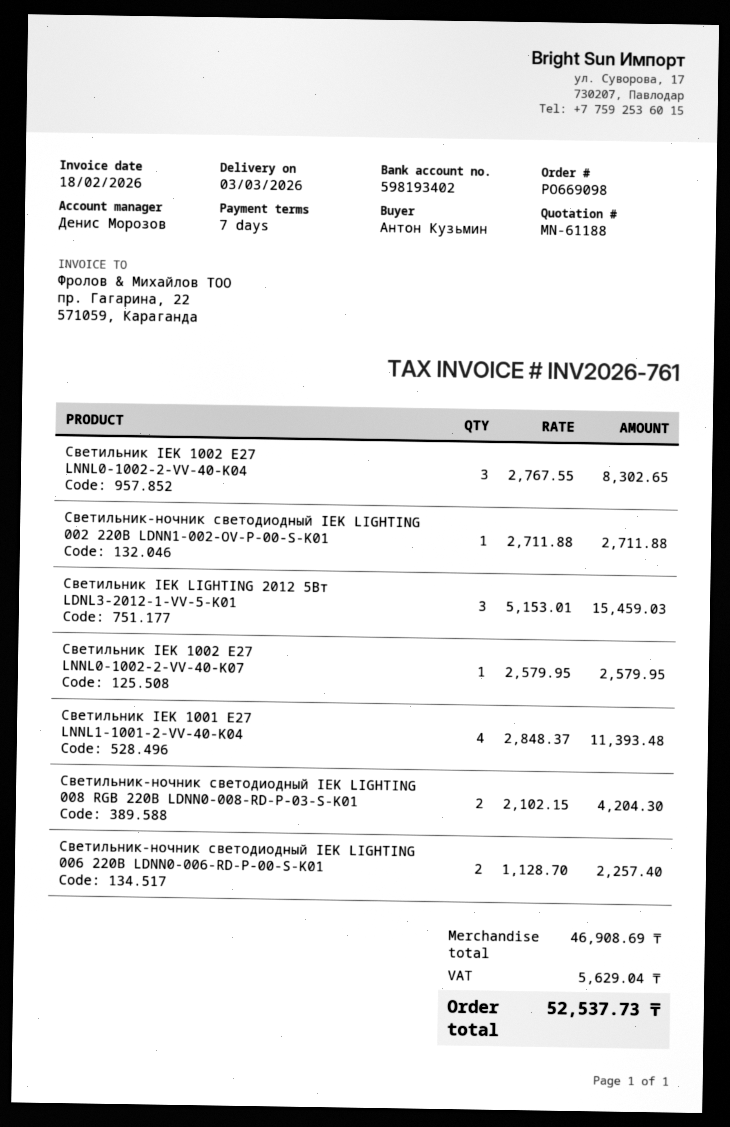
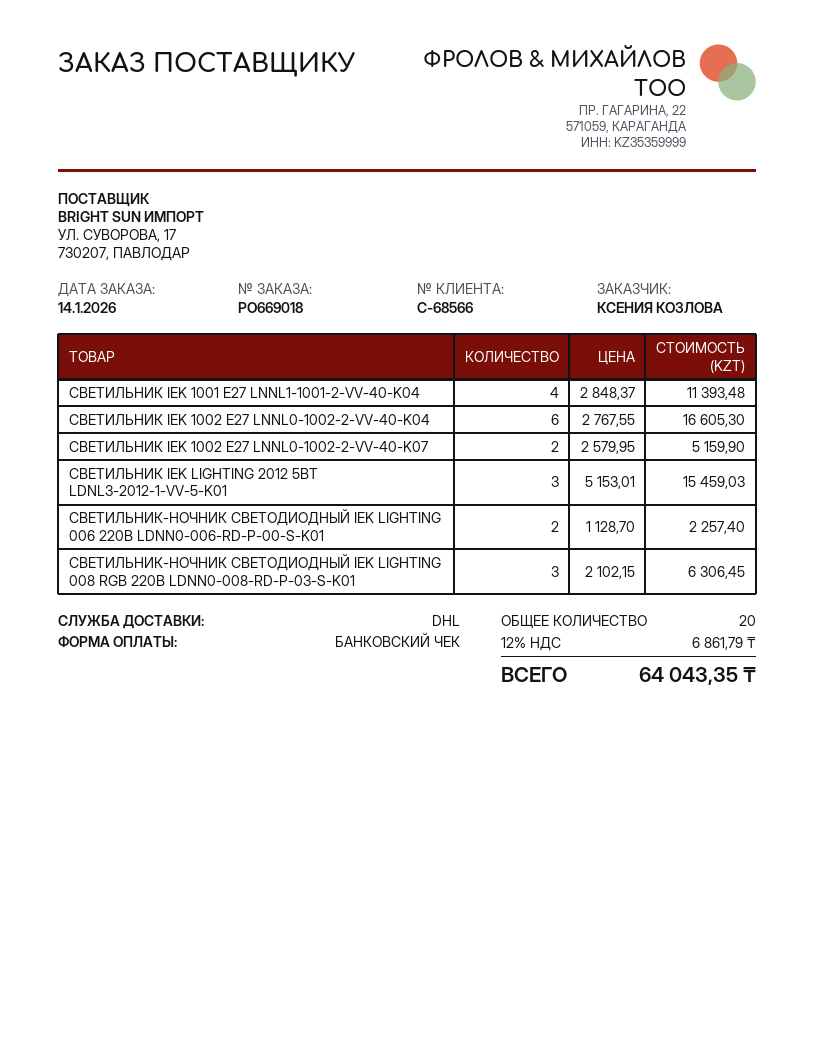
order number: PO669098 -> PO669018
ordered by: Антон Кузьмин -> КСЕНИЯ КОЗЛОВА
Светильник IEK 1002 Е27 LNNL0-1002-2-VV-40-K04: 3 x 2767.55 = 8302.65 -> 6 x 2767.55 = 16605.30
Светильник-ночник светодиодный IEK LIGHTING 002 220В LDNN1-002-OV-P-00-S-K01: 1 x 2711.88 = 2711.88 -> none
Светильник IEK 1002 Е27 LNNL0-1002-2-VV-40-K07: 1 x 2579.95 = 2579.95 -> 2 x 2579.95 = 5159.90
Светильник-ночник светодиодный IEK LIGHTING 008 RGB 220В LDNN0-008-RD-P-03-S-K01: 2 x 2102.15 = 4204.30 -> 3 x 2102.15 = 6306.45
tax: 5629.04 -> 6861.79
total: 52537.73 -> 64043.35

